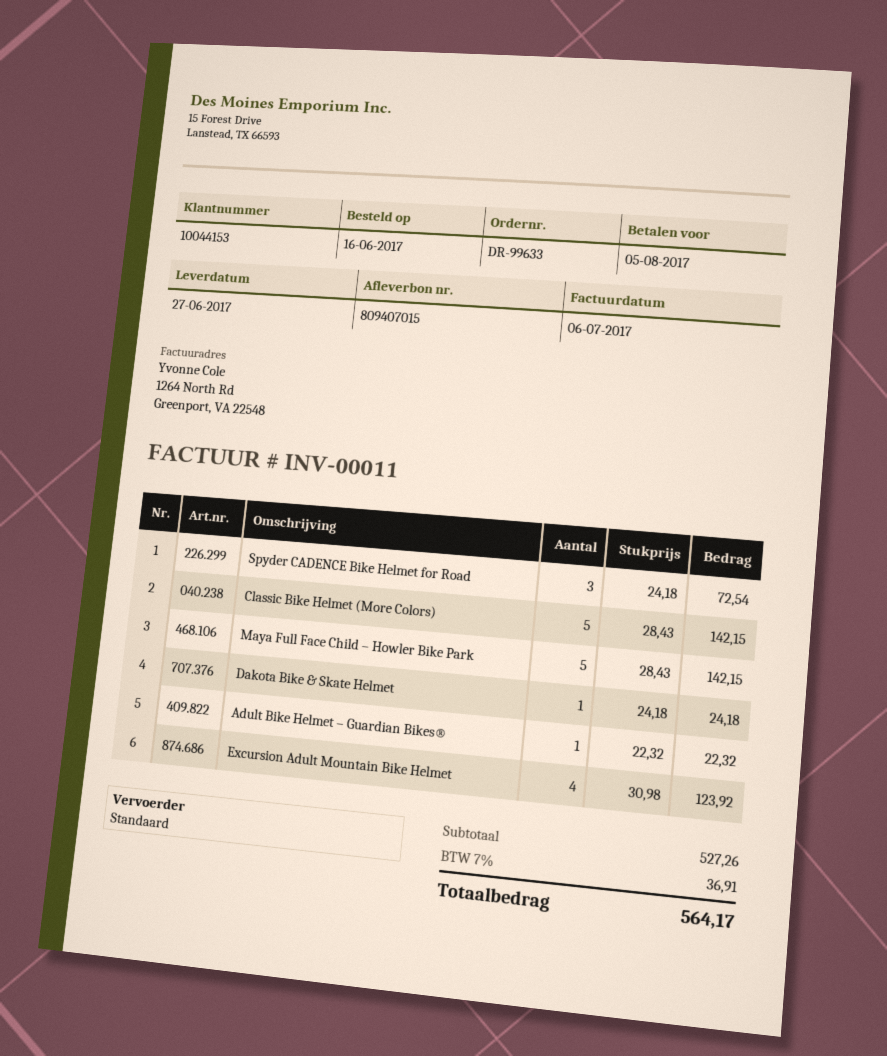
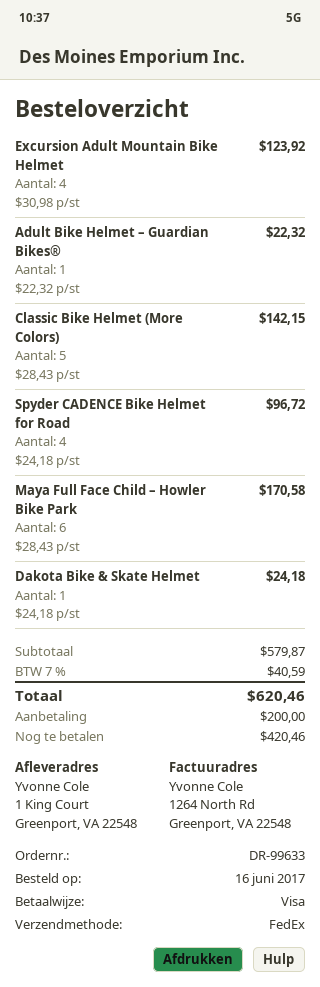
shipping method: standard -> FedEx
Spyder CADENCE Bike Helmet for Road: 3 x 24.18 = 72.54 -> 4 x 24.18 = 96.72
Maya Full Face Child – Howler Bike Park: 5 x 28.43 = 142.15 -> 6 x 28.43 = 170.58
subtotal: 527.26 -> 579.87
tax: 7% = 36.91 -> 7% = 40.59
total: 564.17 -> 620.46

